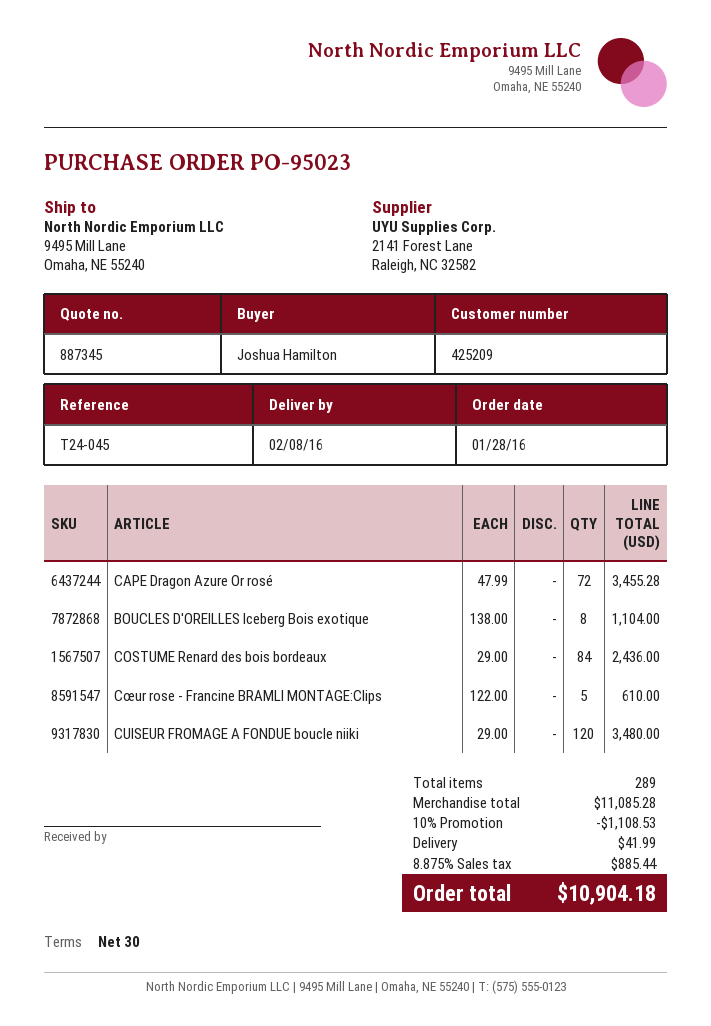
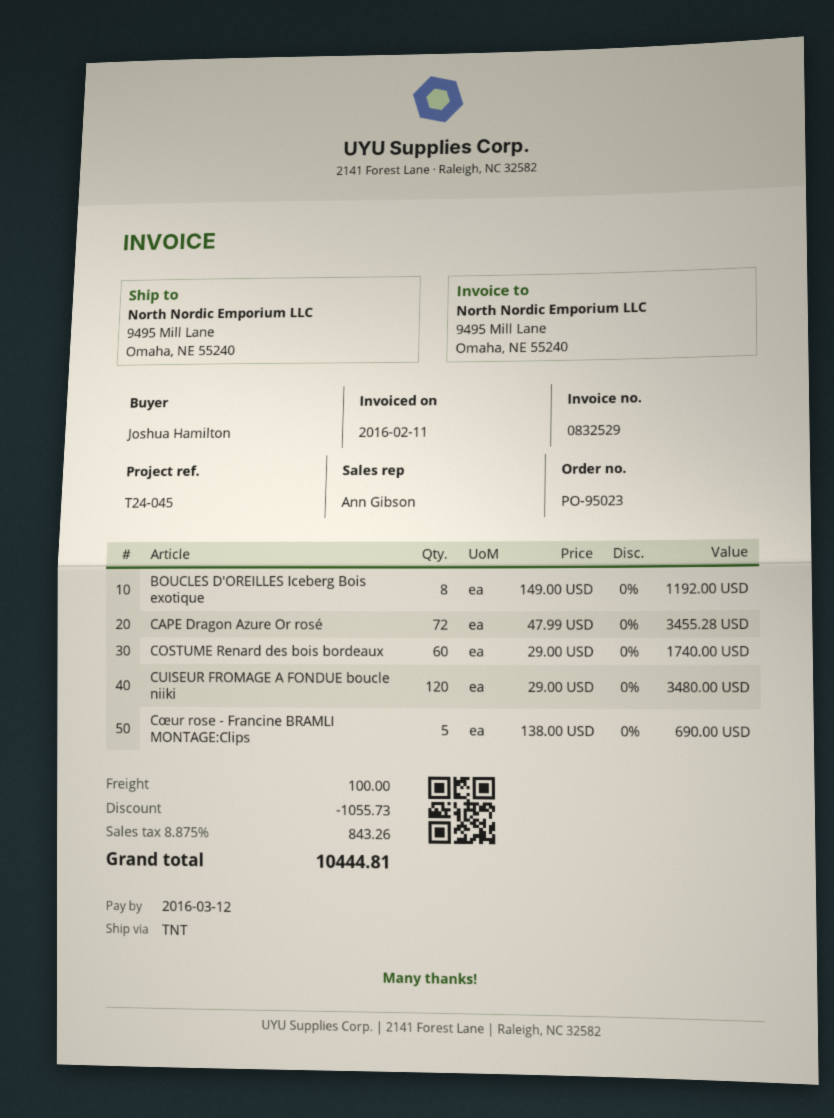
BOUCLES D'OREILLES Iceberg Bois exotique: 8 x 138.00 = 1104.00 -> 8 x 149.00 = 1192.00
COSTUME Renard des bois bordeaux: 84 x 29.00 = 2436.00 -> 60 x 29.00 = 1740.00
Cœur rose - Francine BRAMLI MONTAGE:Clips: 5 x 122.00 = 610.00 -> 5 x 138.00 = 690.00
discount: 1108.53 -> 1055.73
shipping: 41.99 -> 100.00
tax: 8.875% = 885.44 -> 8.875% = 843.26
total: 10904.18 -> 10444.81

